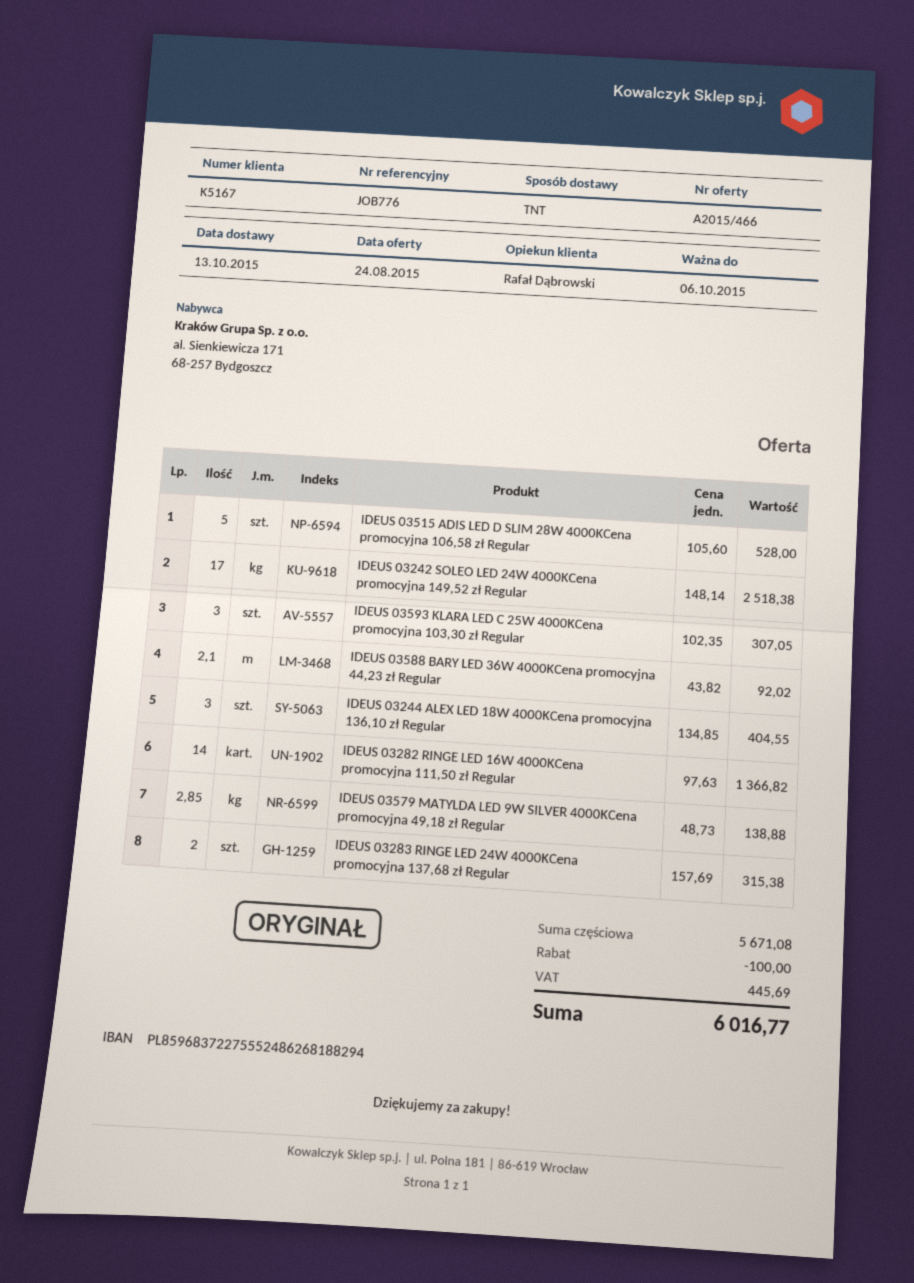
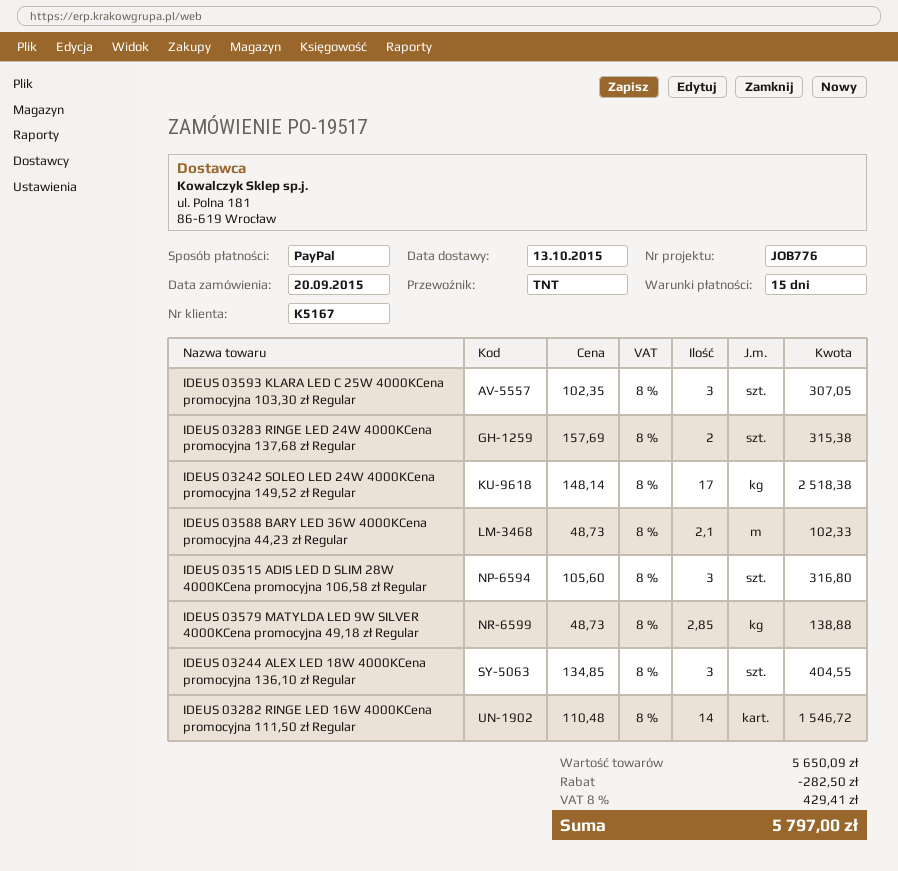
IDEUS 03515 ADIS LED D SLIM 28W 4000KCena promocyjna 106,58 zł Regular: 5 x 105.60 = 528.00 -> 3 x 105.60 = 316.80
IDEUS 03588 BARY LED 36W 4000KCena promocyjna 44,23 zł Regular: 2.1 x 43.82 = 92.02 -> 2.1 x 48.73 = 102.33
IDEUS 03282 RINGE LED 16W 4000KCena promocyjna 111,50 zł Regular: 14 x 97.63 = 1366.82 -> 14 x 110.48 = 1546.72
subtotal: 5671.08 -> 5650.09
discount: 100.00 -> 282.50
tax: 445.69 -> 429.41
total: 6016.77 -> 5797.00

